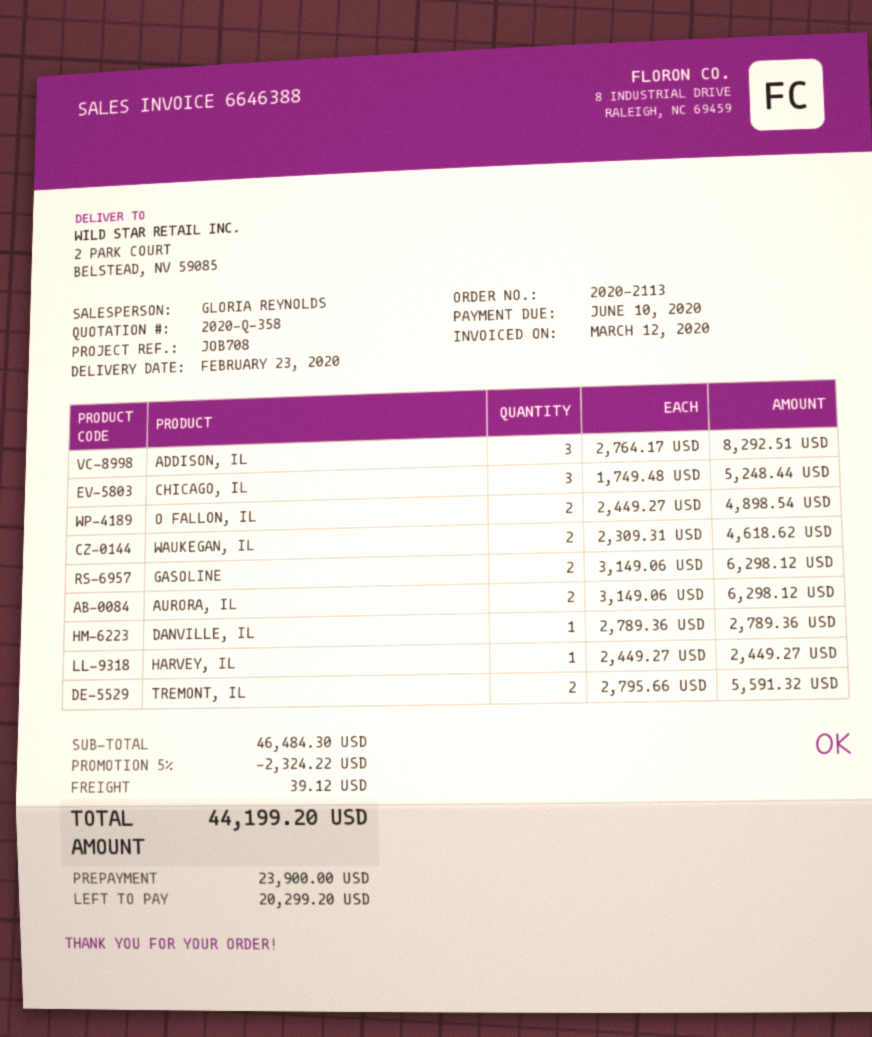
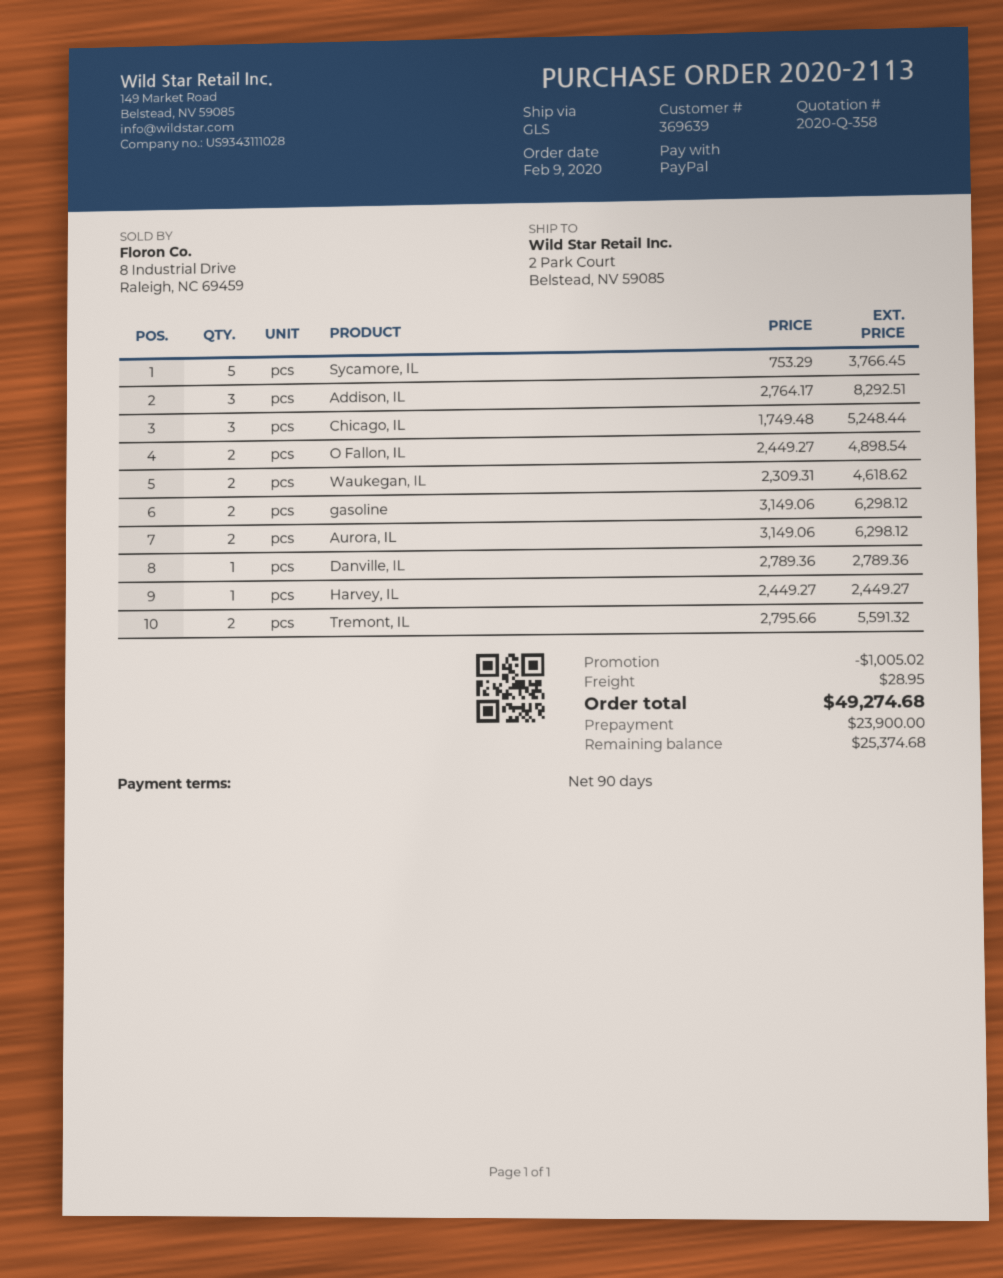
Sycamore, IL: none -> 5 x 753.29 = 3766.45
discount: 2324.22 -> 1005.02
shipping: 39.12 -> 28.95
total: 44199.20 -> 49274.68
balance: 20299.20 -> 25374.68

